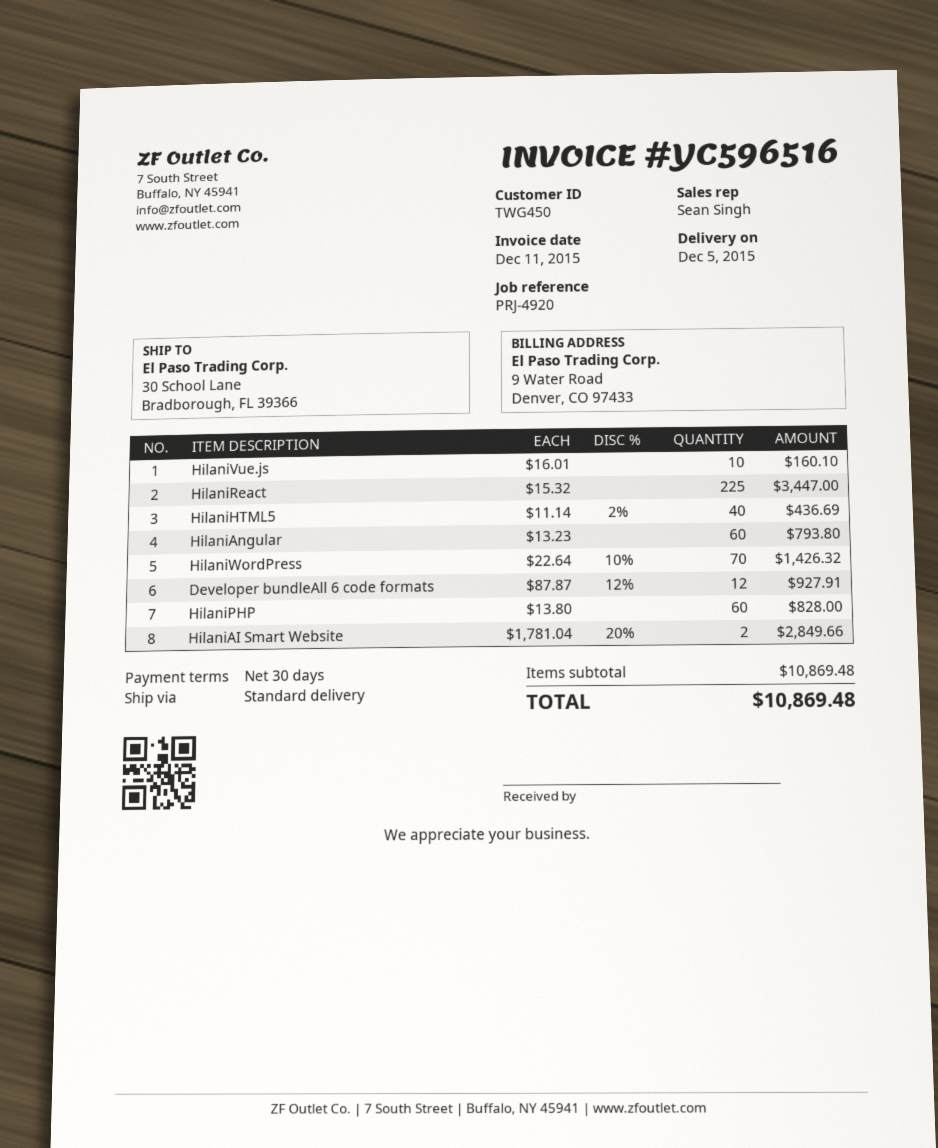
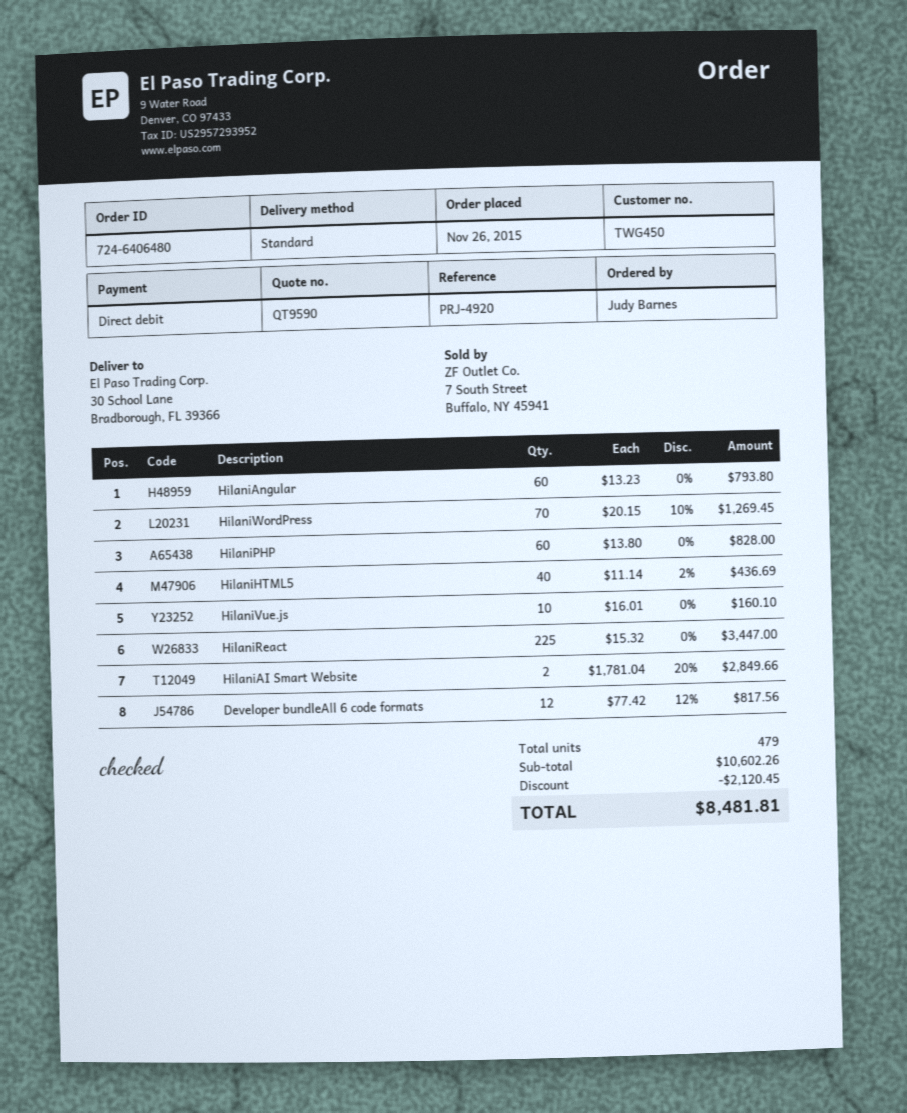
HilaniWordPress: 70 x 22.64 - 10% = 1426.32 -> 70 x 20.15 - 10% = 1269.45
Developer bundleAll 6 code formats: 12 x 87.87 - 12% = 927.91 -> 12 x 77.42 - 12% = 817.56
subtotal: 10869.48 -> 10602.26
discount: none -> 2120.45
total: 10869.48 -> 8481.81

